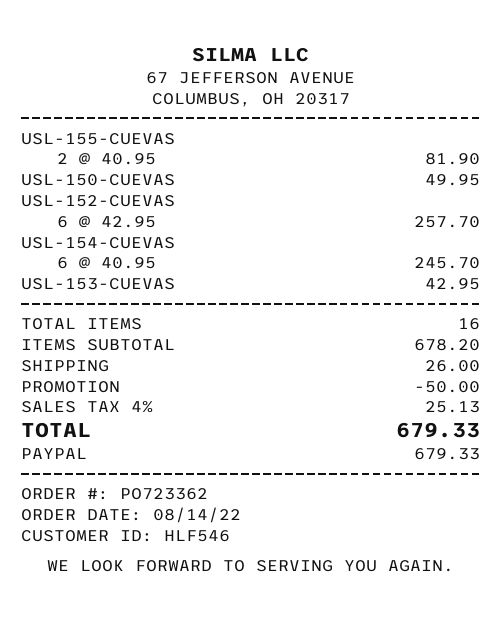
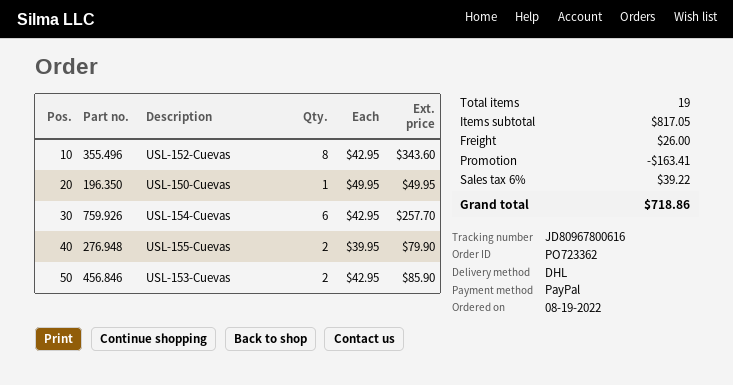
order date: 2022-08-14 -> 2022-08-19
USL-155-CUEVAS: 2 x 40.95 = 81.90 -> 2 x 39.95 = 79.90
USL-152-CUEVAS: 6 x 42.95 = 257.70 -> 8 x 42.95 = 343.60
USL-154-CUEVAS: 6 x 40.95 = 245.70 -> 6 x 42.95 = 257.70
USL-153-CUEVAS: 1 x 42.95 = 42.95 -> 2 x 42.95 = 85.90
total quantity: 16 -> 19
subtotal: 678.20 -> 817.05
discount: 50.00 -> 163.41
tax: 4% = 25.13 -> 6% = 39.22
total: 679.33 -> 718.86

